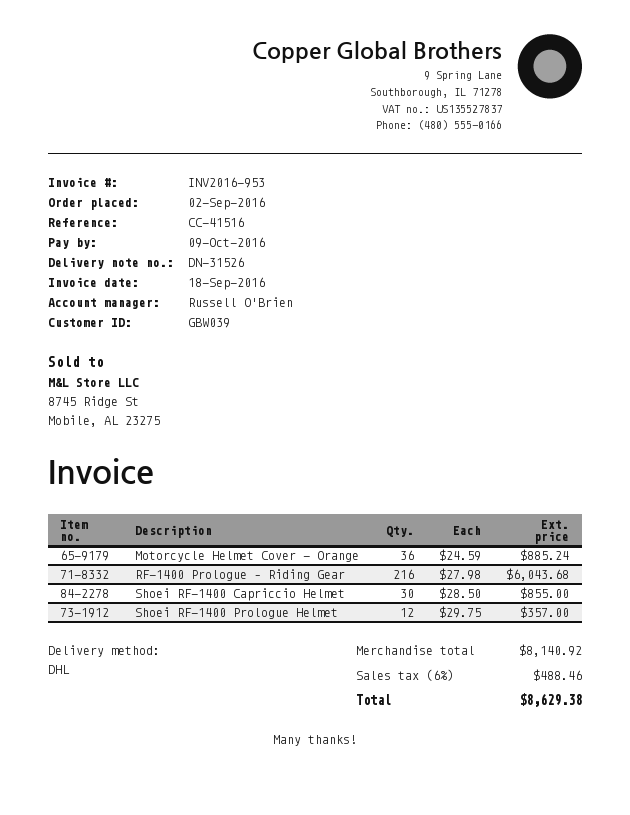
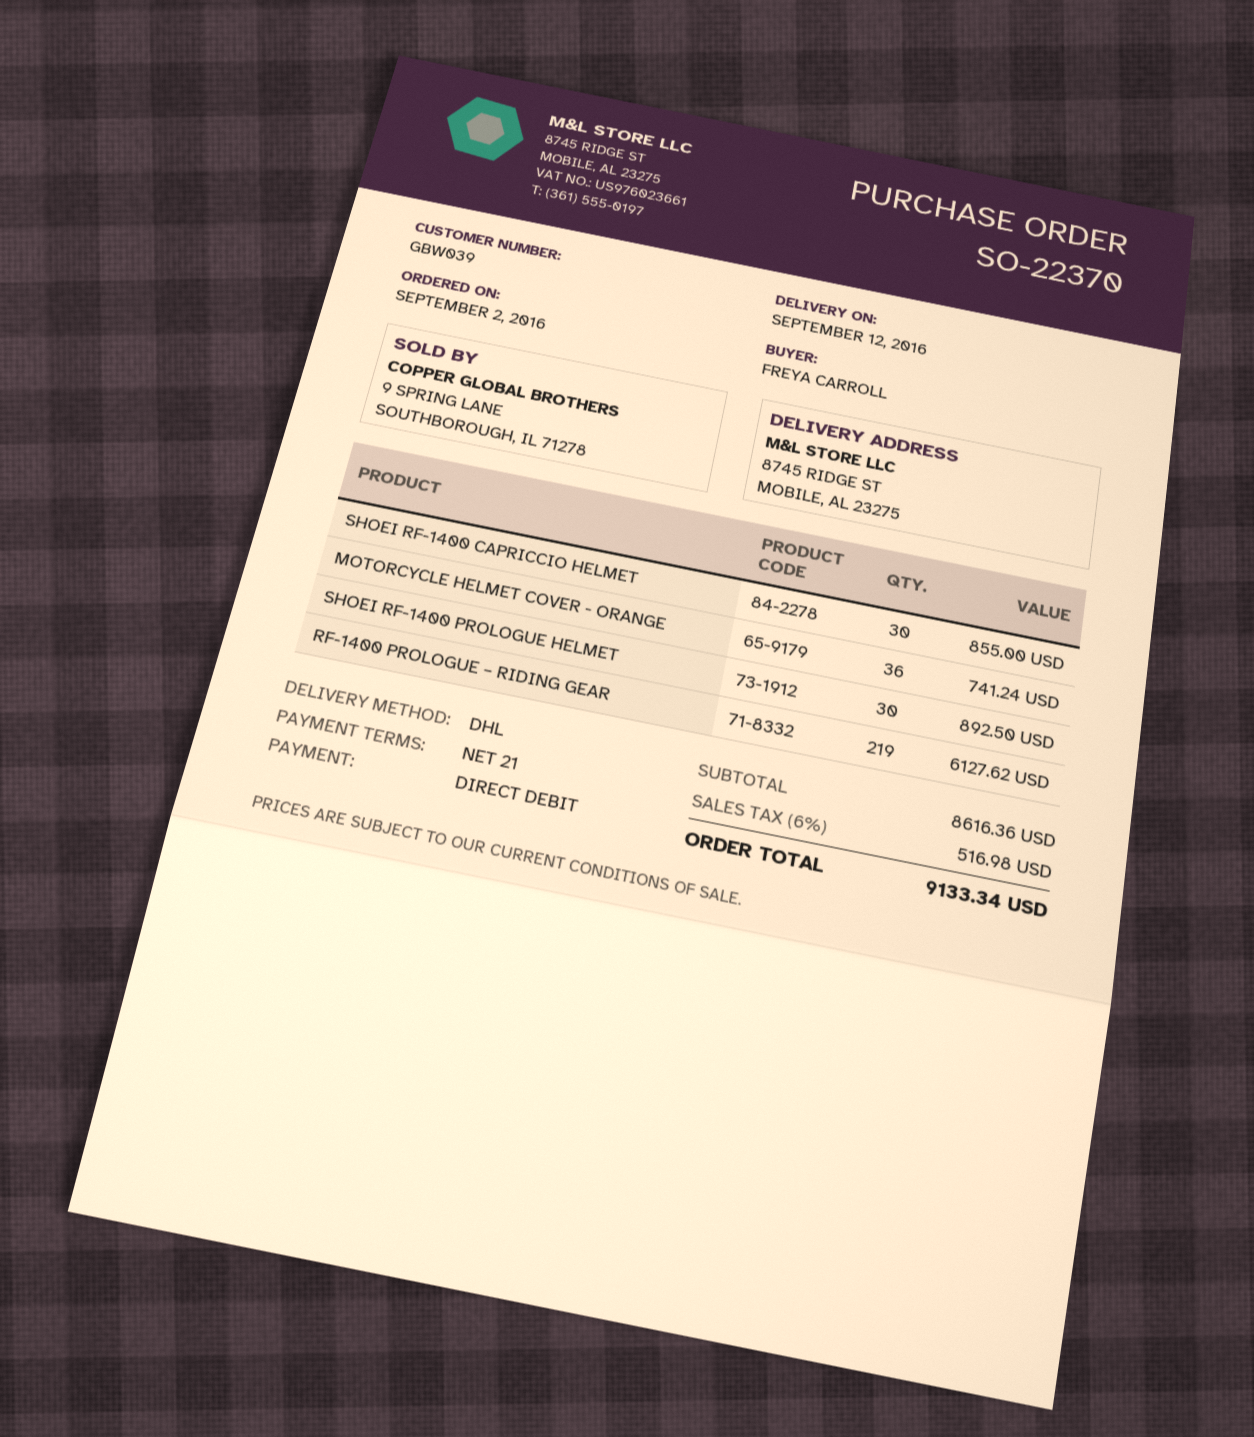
Motorcycle Helmet Cover - Orange: 36 for 885.24 -> 36 for 741.24
RF-1400 Prologue – Riding Gear: 216 for 6043.68 -> 219 for 6127.62
Shoei RF-1400 Prologue Helmet: 12 for 357.00 -> 30 for 892.50
subtotal: 8140.92 -> 8616.36
tax: 6% = 488.46 -> 6% = 516.98
total: 8629.38 -> 9133.34

